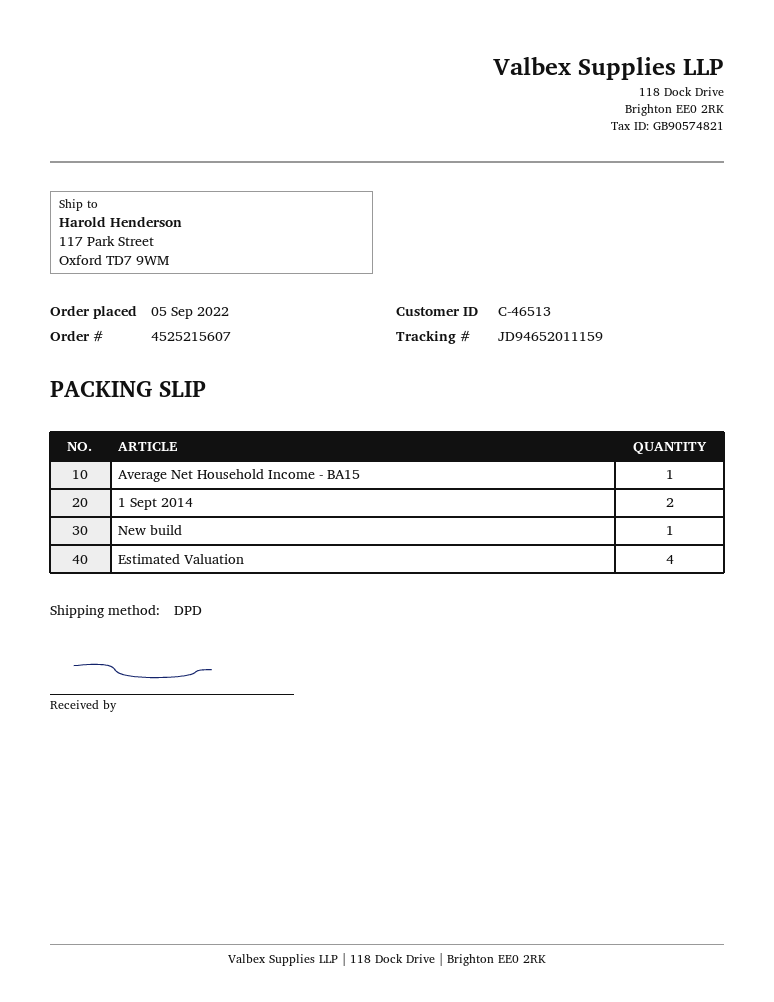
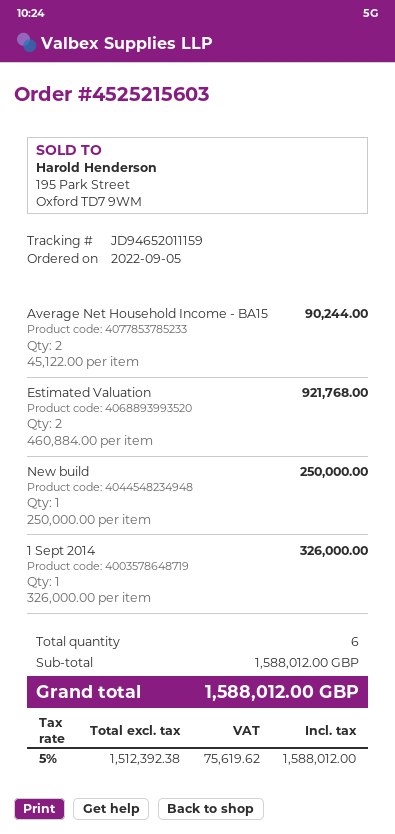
order number: 4525215607 -> 4525215603
Average Net Household Income - BA15: 1 -> 2
1 Sept 2014: 2 -> 1
Estimated Valuation: 4 -> 2

